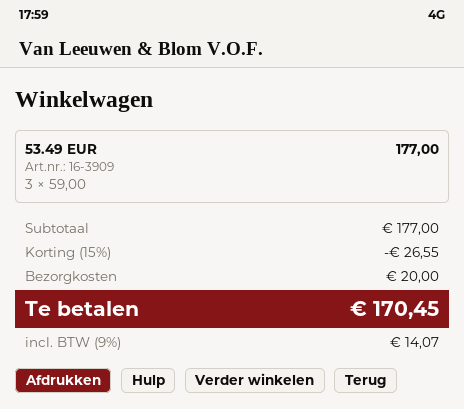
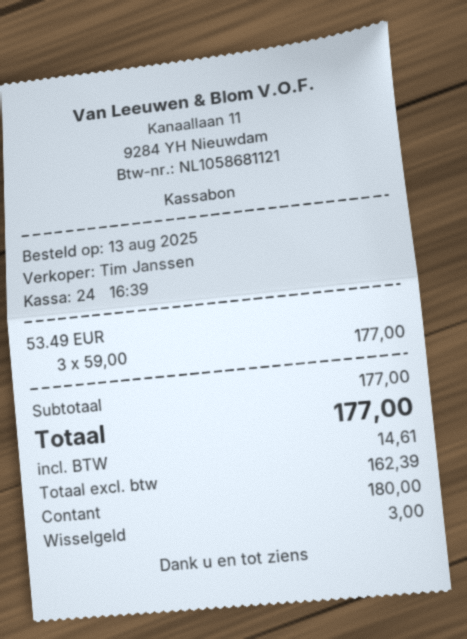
discount: 15% = 26.55 -> none
shipping: 20.00 -> none
tax: 14.07 -> 14.61
total: 170.45 -> 177.00

